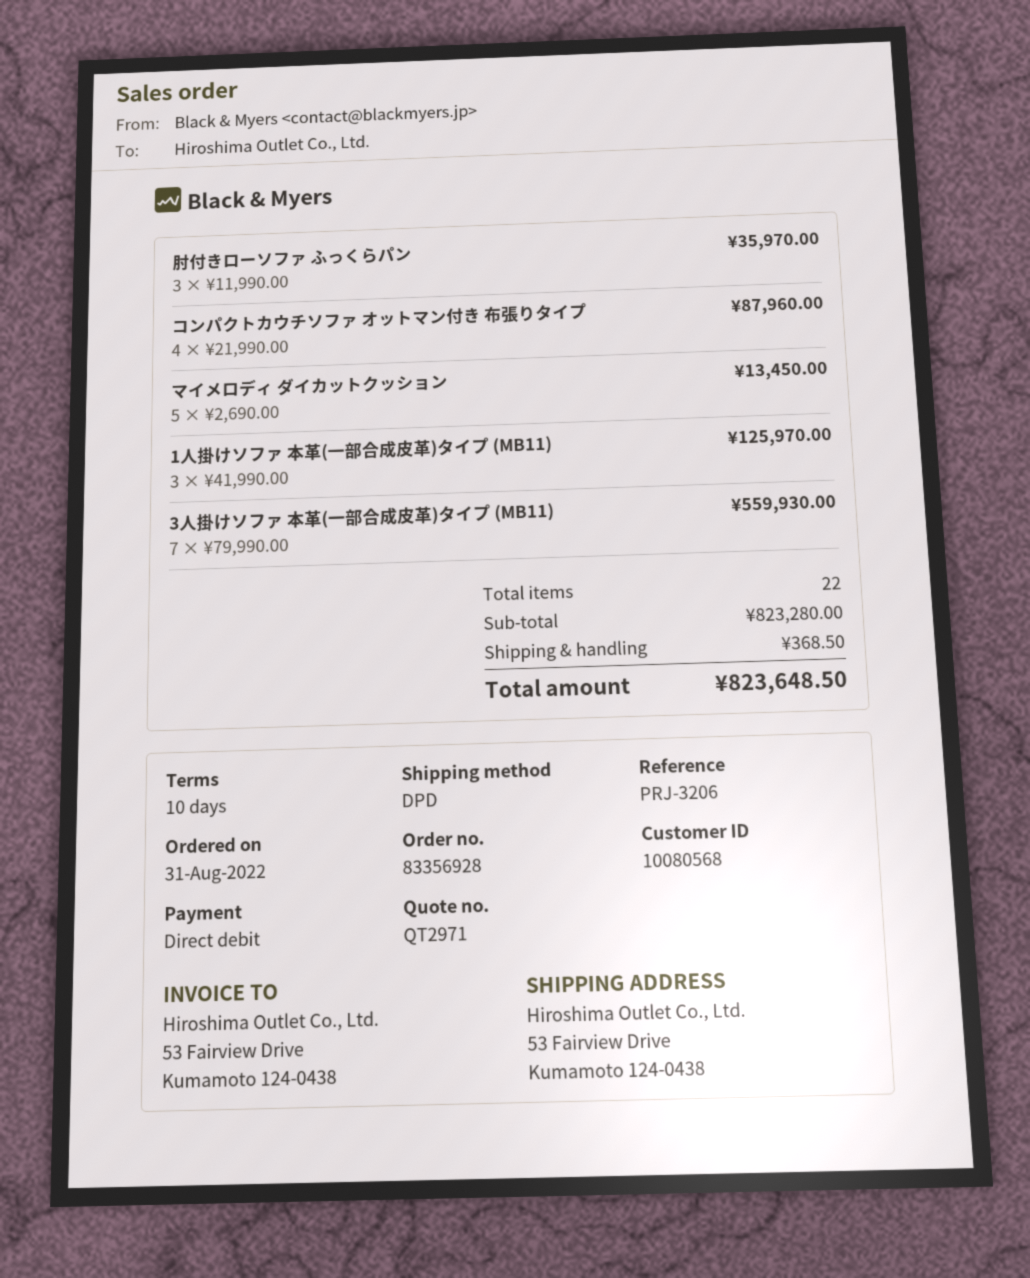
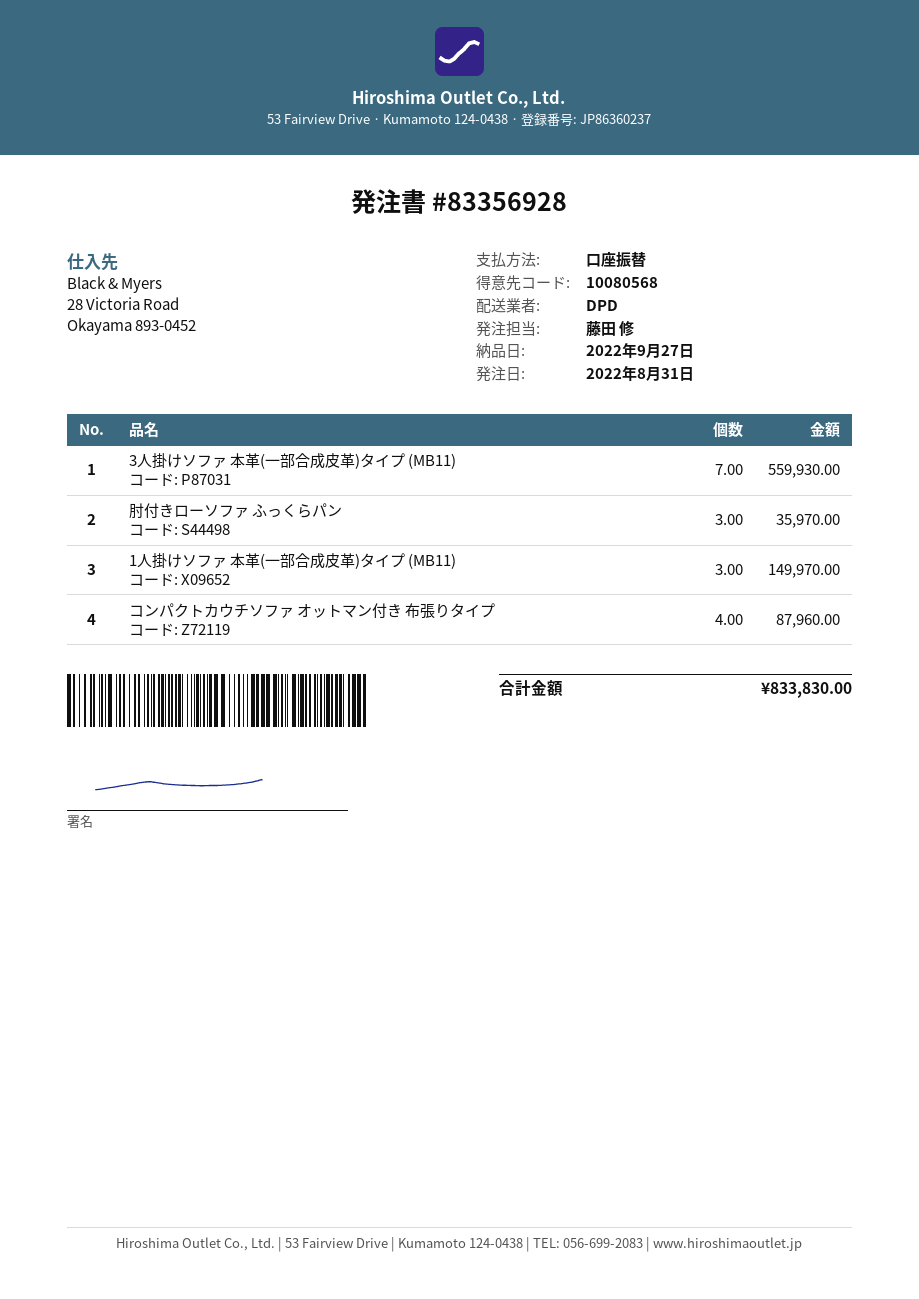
マイメロディ ダイカットクッション: 5 for 13450.00 -> none
1人掛けソファ 本革(一部合成皮革)タイプ (MB11): 3 for 125970.00 -> 3 for 149970.00
shipping: 368.50 -> none
total: 823648.50 -> 833830.00

